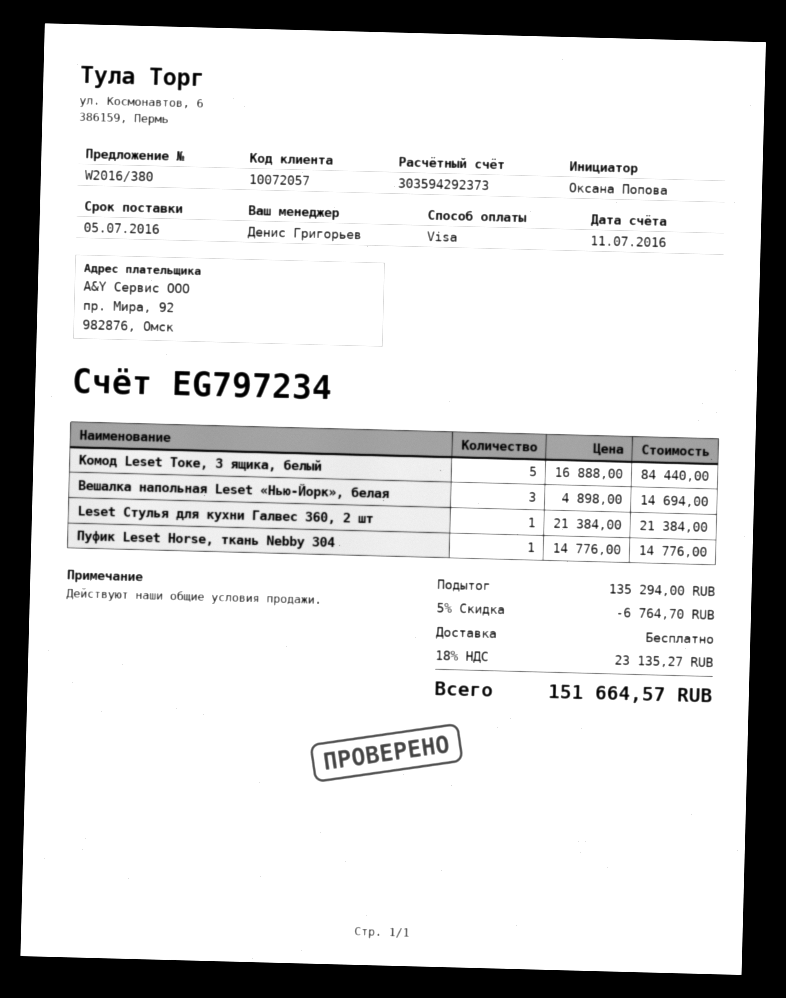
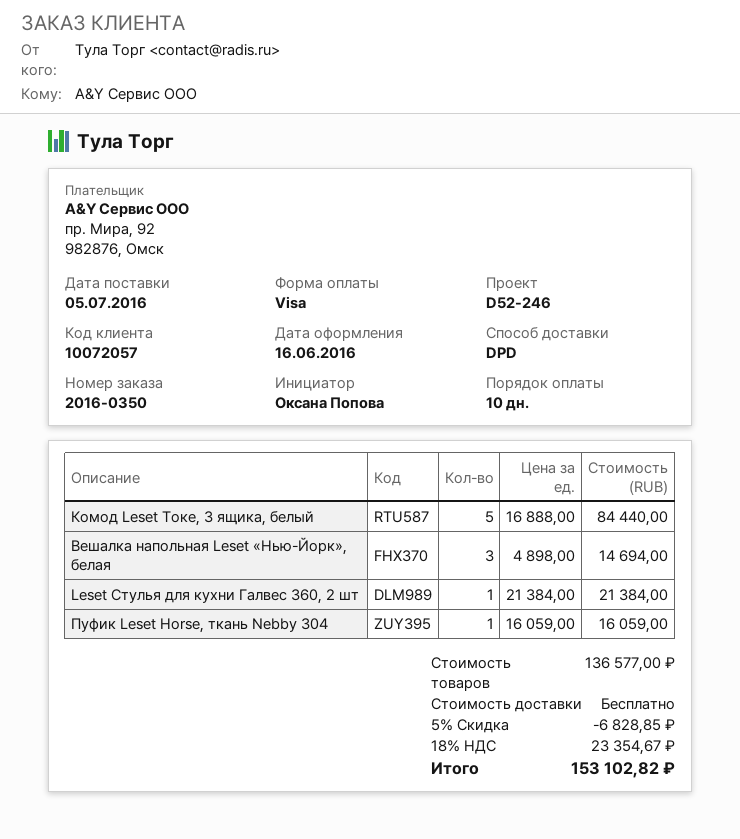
Пуфик Leset Horse, ткань Nebby 304: 1 x 14776.00 = 14776.00 -> 1 x 16059.00 = 16059.00
subtotal: 135294.00 -> 136577.00
discount: 5% = 6764.70 -> 5% = 6828.85
tax: 18% = 23135.27 -> 18% = 23354.67
total: 151664.57 -> 153102.82

